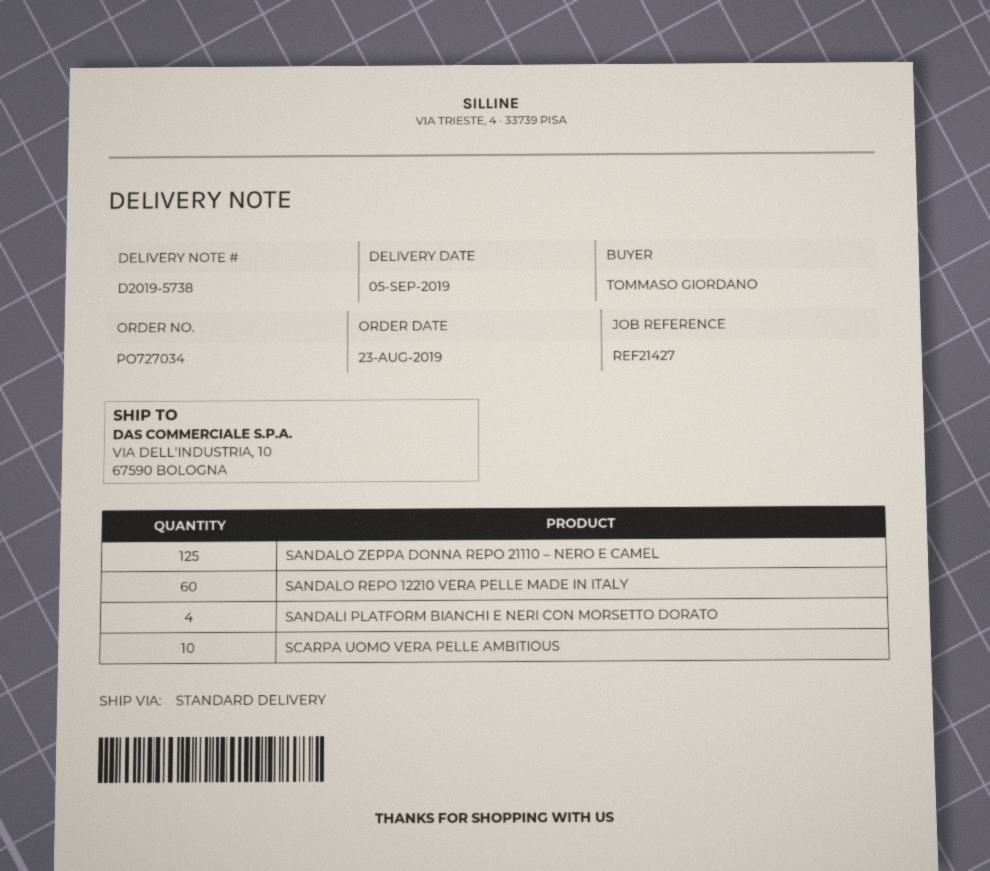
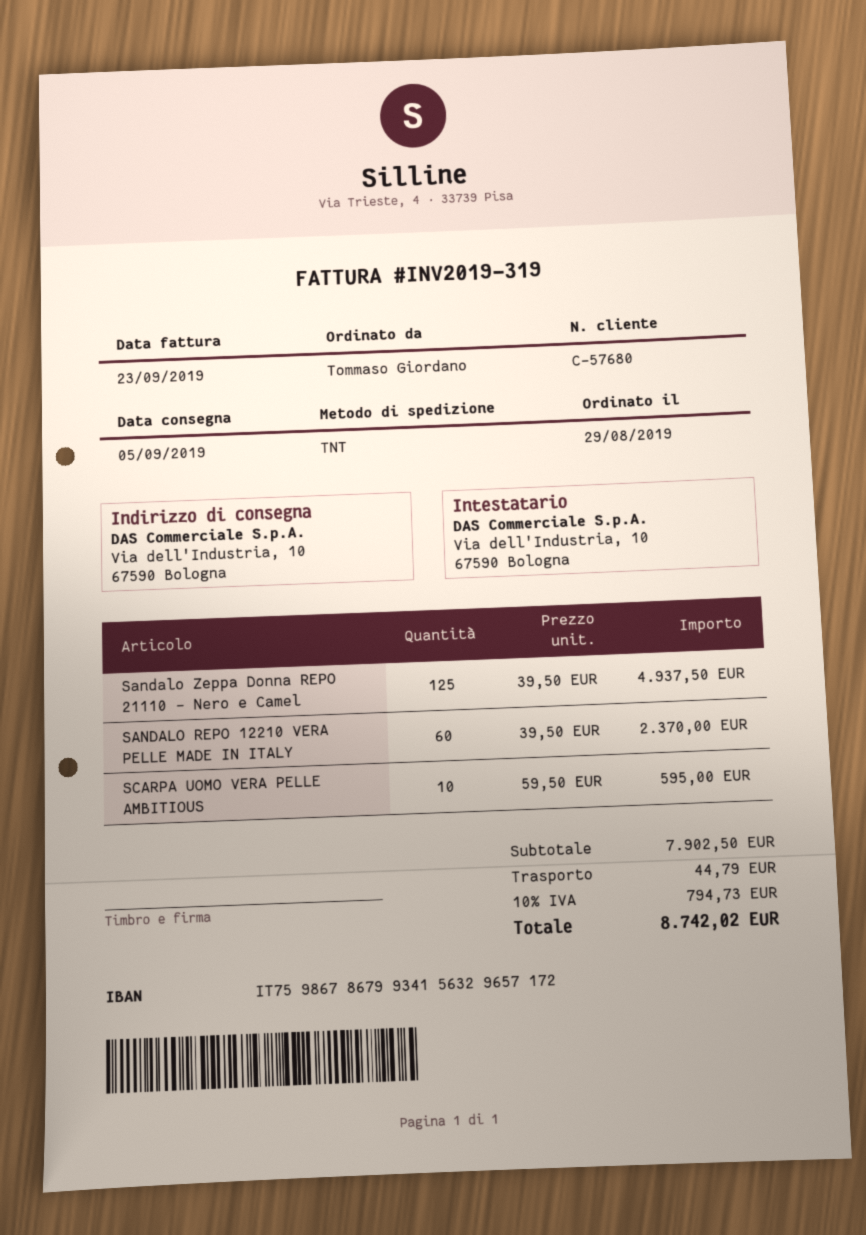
order date: 2019-08-23 -> 2019-08-29
shipping method: standard -> TNT
SANDALI PLATFORM BIANCHI E NERI CON MORSETTO DORATO: 4 -> none

